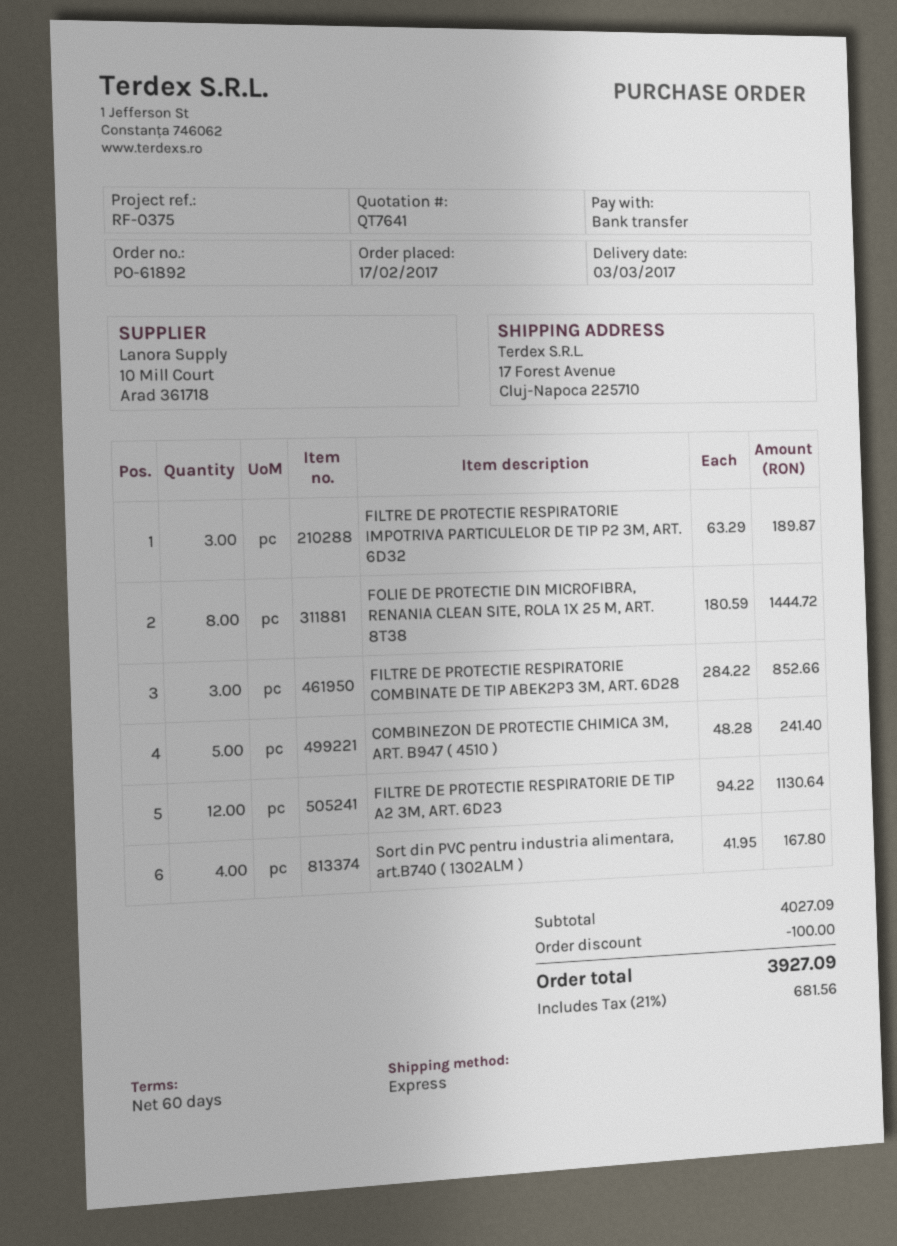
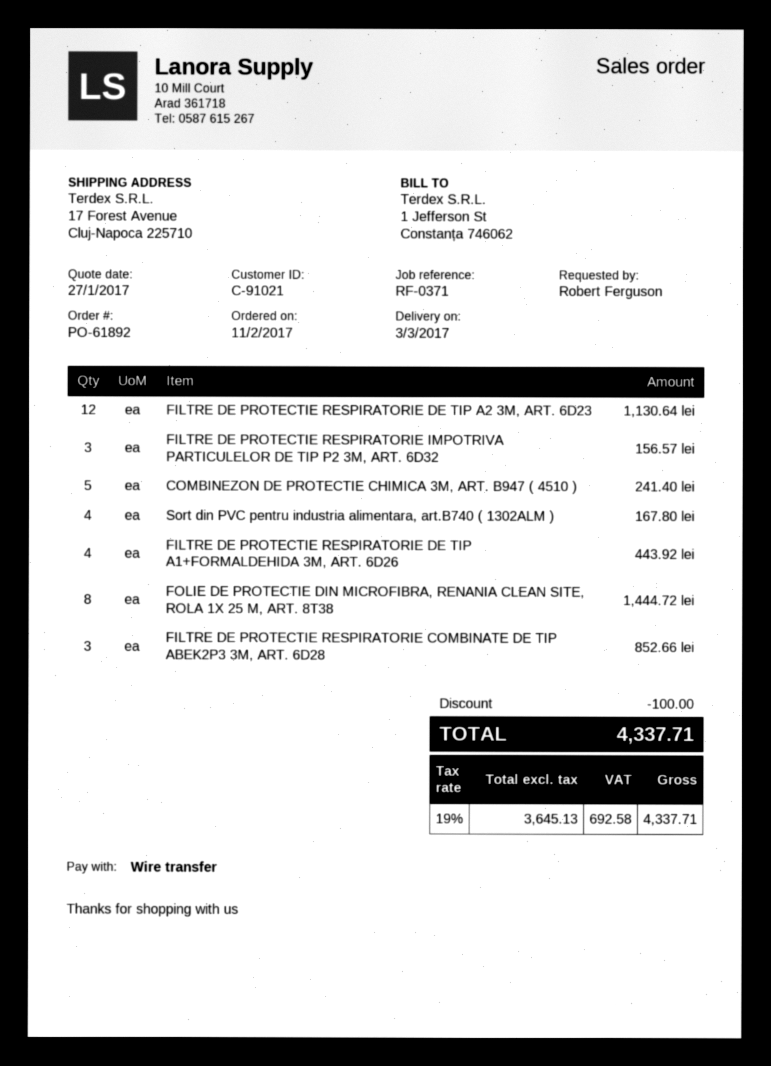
order date: 2017-02-17 -> 2017-02-11
reference: RF-0375 -> RF-0371
FILTRE DE PROTECTIE RESPIRATORIE IMPOTRIVA PARTICULELOR DE TIP P2 3M, ART. 6D32: 3 for 189.87 -> 3 for 156.57
FILTRE DE PROTECTIE RESPIRATORIE DE TIP A1+FORMALDEHIDA 3M, ART. 6D26: none -> 4 for 443.92
tax: 21% = 681.56 -> 19% = 692.58
total: 3927.09 -> 4337.71

